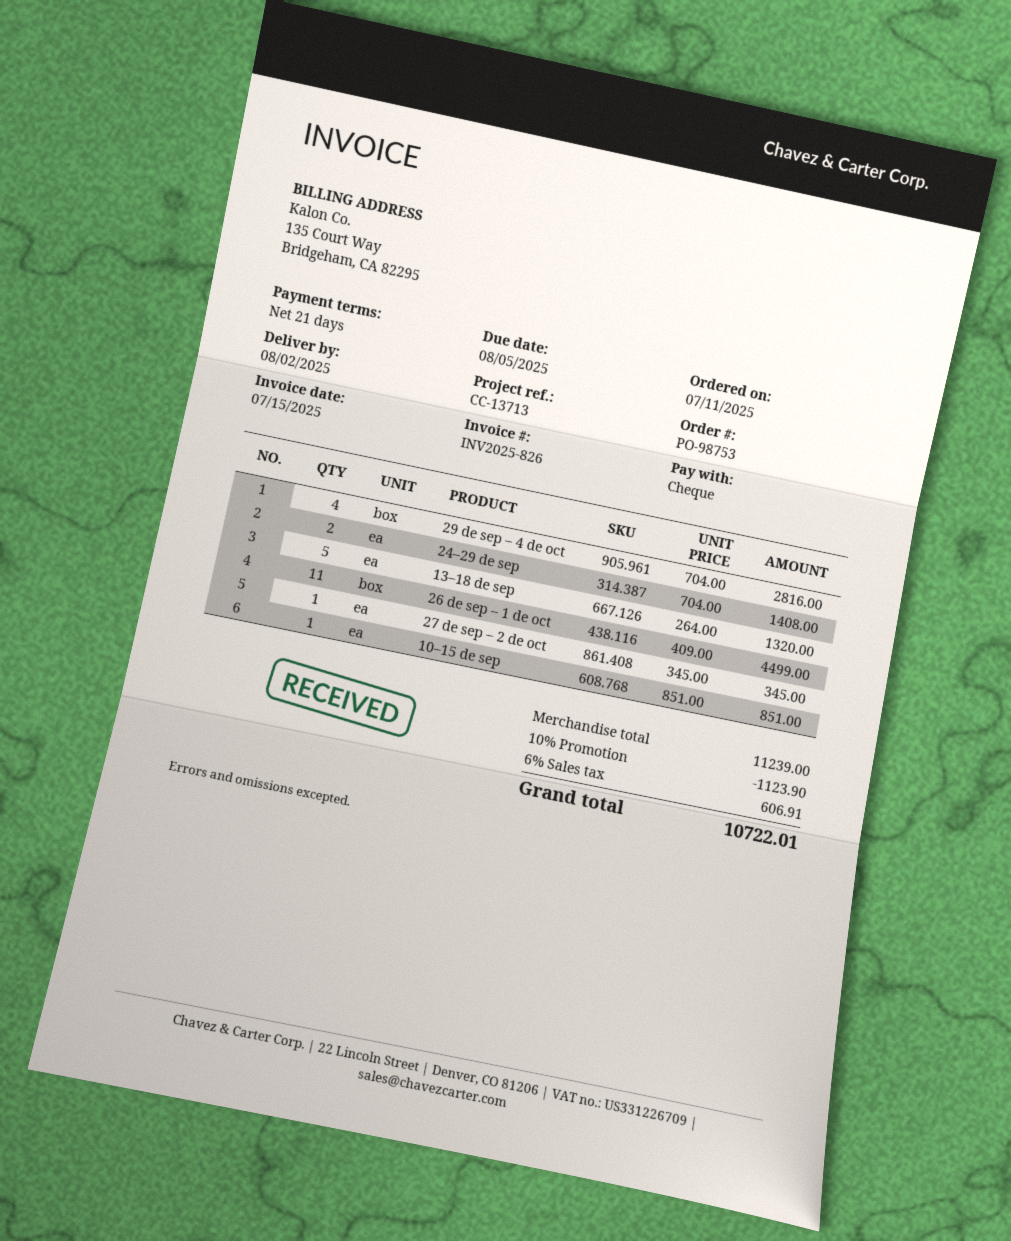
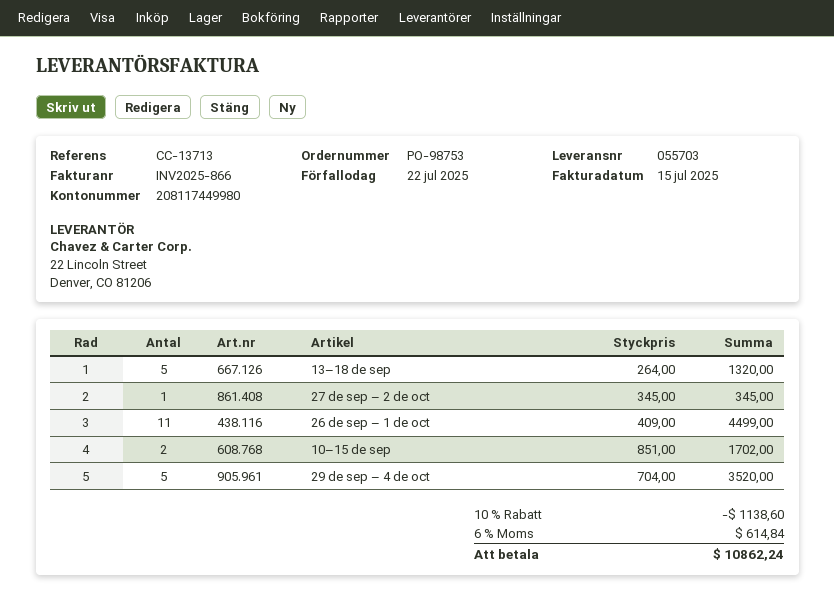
invoice number: INV2025-826 -> INV2025-866
due date: 2025-08-05 -> 2025-07-22
29 de sep – 4 de oct: 4 x 704.00 = 2816.00 -> 5 x 704.00 = 3520.00
24–29 de sep: 2 x 704.00 = 1408.00 -> none
10–15 de sep: 1 x 851.00 = 851.00 -> 2 x 851.00 = 1702.00
discount: 10% = 1123.90 -> 10% = 1138.60
tax: 6% = 606.91 -> 6% = 614.84
total: 10722.01 -> 10862.24

